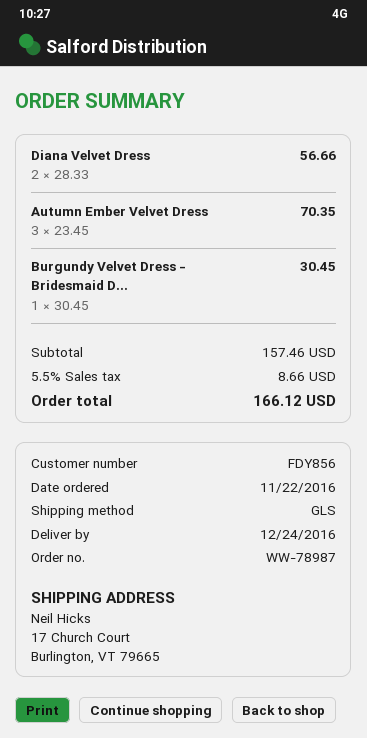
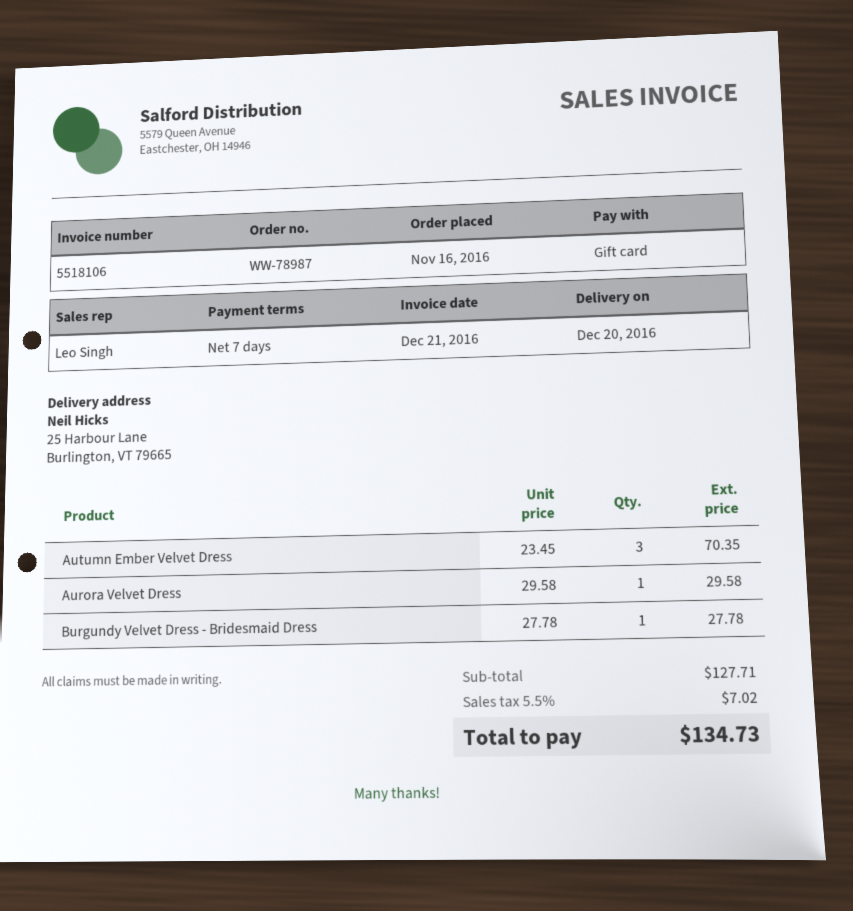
order date: 2016-11-22 -> 2016-11-16
delivery date: 2016-12-24 -> 2016-12-20
ship to: 17 Church Court, Burlington, VT 79665 -> 25 Harbour Lane, Burlington, VT 79665
Diana Velvet Dress: 2 x 28.33 = 56.66 -> none
Burgundy Velvet Dress - Bridesmaid D...: 1 x 30.45 = 30.45 -> 1 x 27.78 = 27.78
Aurora Velvet Dress: none -> 1 x 29.58 = 29.58
subtotal: 157.46 -> 127.71
tax: 5.5% = 8.66 -> 5.5% = 7.02
total: 166.12 -> 134.73

